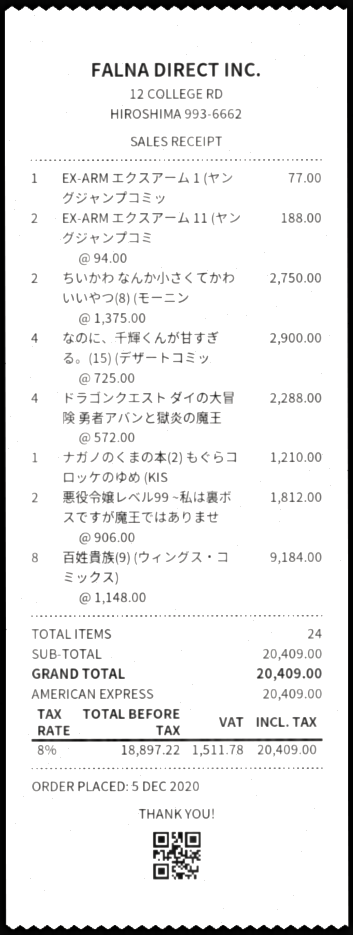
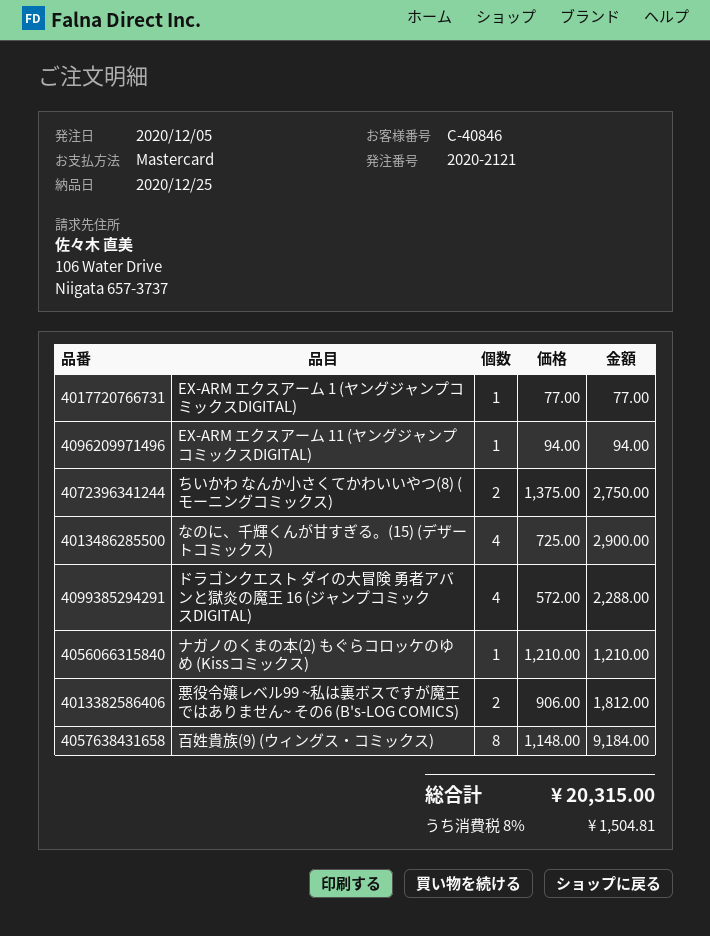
payment method: American Express -> Mastercard
EX-ARM エクスアーム 11 (ヤングジャンプコミ: 2 x 94.00 = 188.00 -> 1 x 94.00 = 94.00
tax: 8% = 1511.78 -> 8% = 1504.81
total: 20409.00 -> 20315.00

